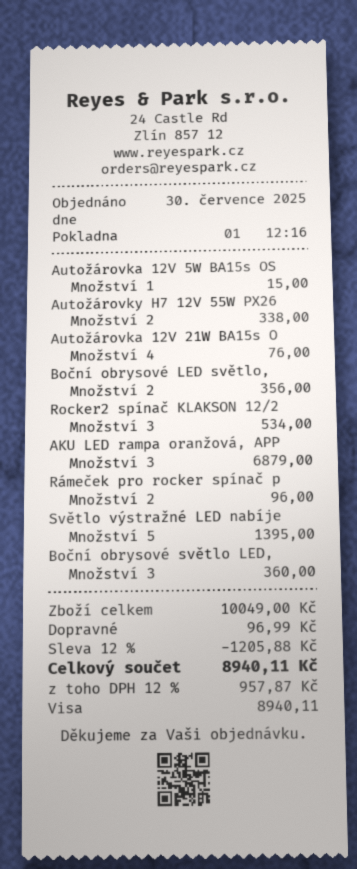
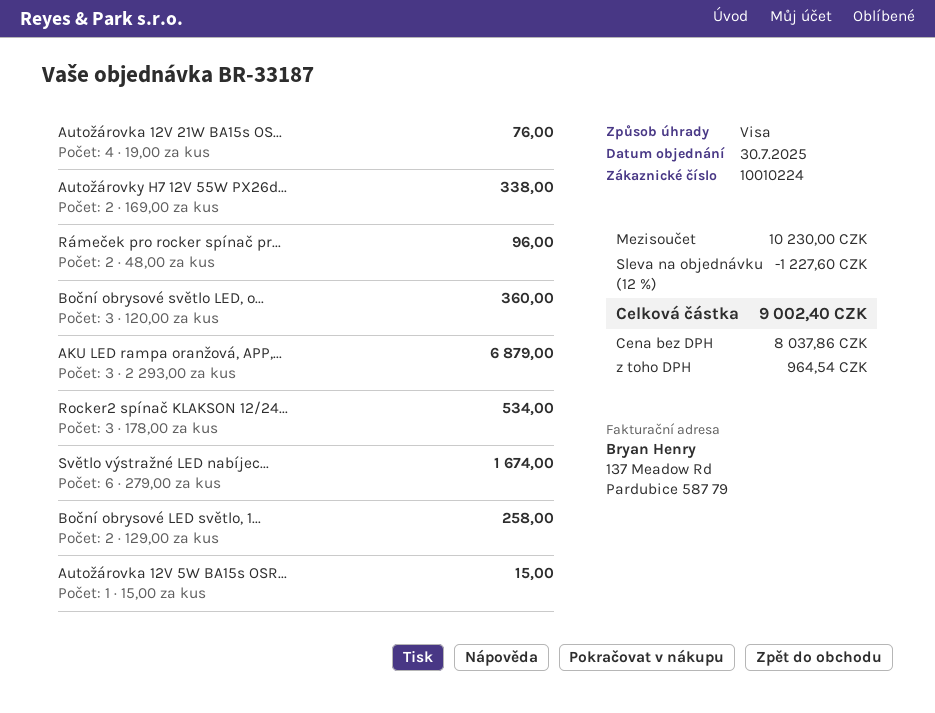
Boční obrysové LED světlo,: 2 for 356.00 -> 2 for 258.00
Světlo výstražné LED nabíje: 5 for 1395.00 -> 6 for 1674.00
subtotal: 10049.00 -> 10230.00
discount: 12% = 1205.88 -> 12% = 1227.60
shipping: 96.99 -> none
tax: 957.87 -> 964.54
total: 8940.11 -> 9002.40

